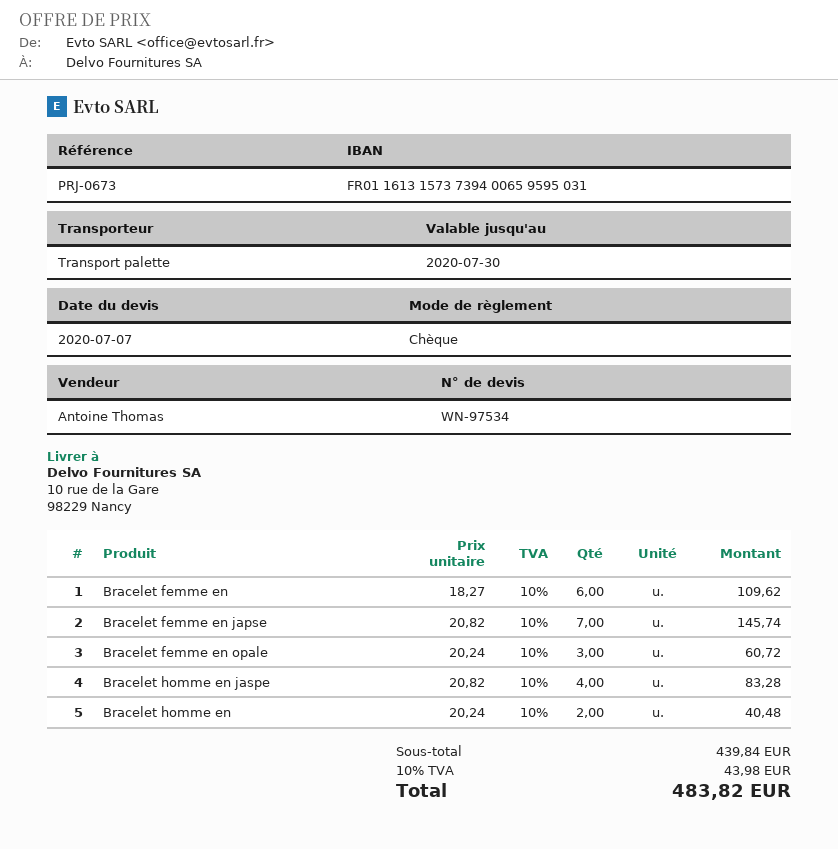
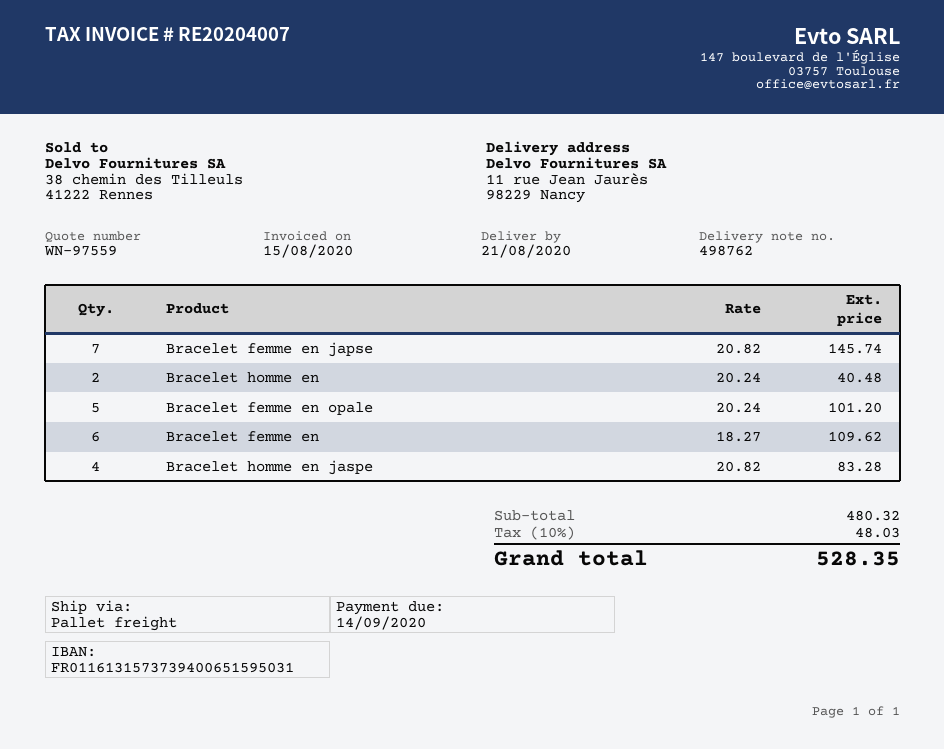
quote number: WN-97534 -> WN-97559
bank account: FR0116131573739400659595031 -> FR0116131573739400651595031
ship to: 10 rue de la Gare, 98229 Nancy -> 11 rue Jean Jaurès, 98229 Nancy
Bracelet femme en opale: 3 x 20.24 = 60.72 -> 5 x 20.24 = 101.20
subtotal: 439.84 -> 480.32
tax: 10% = 43.98 -> 10% = 48.03
total: 483.82 -> 528.35

